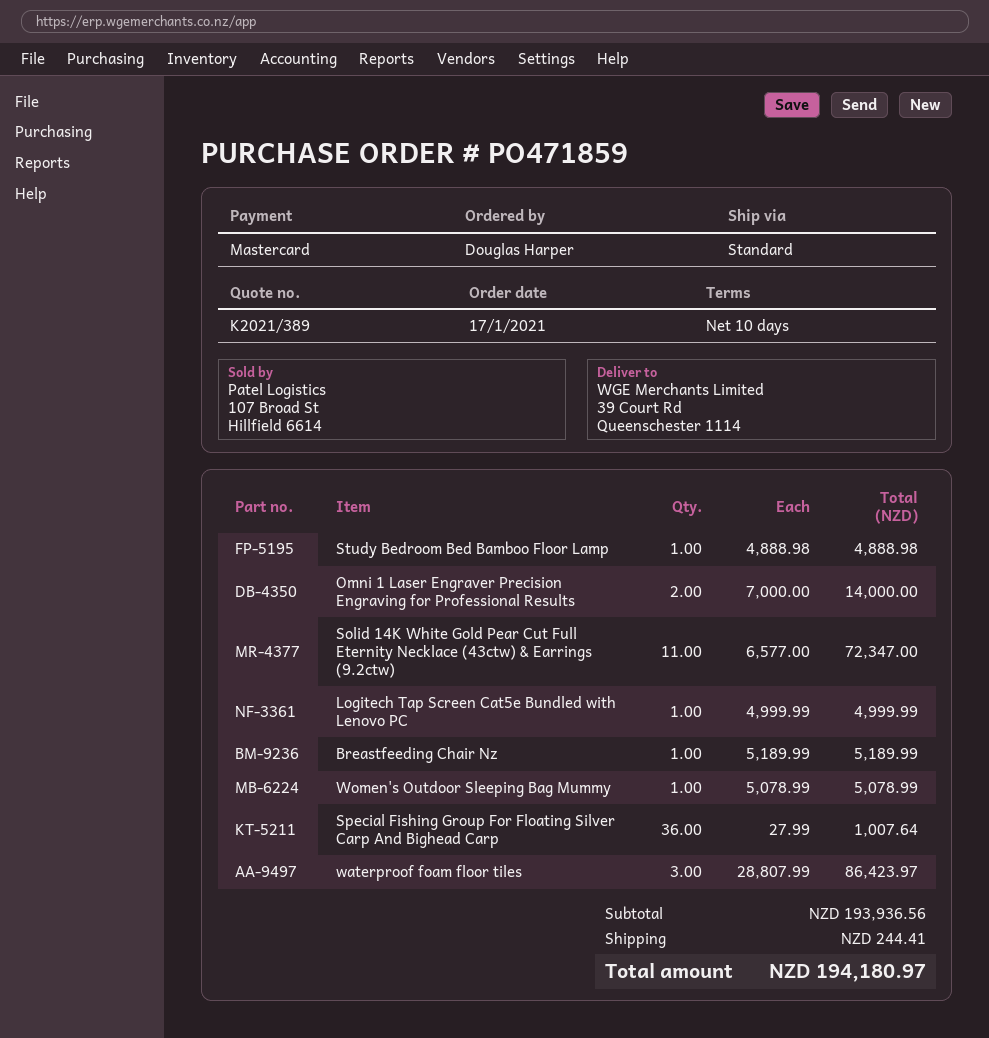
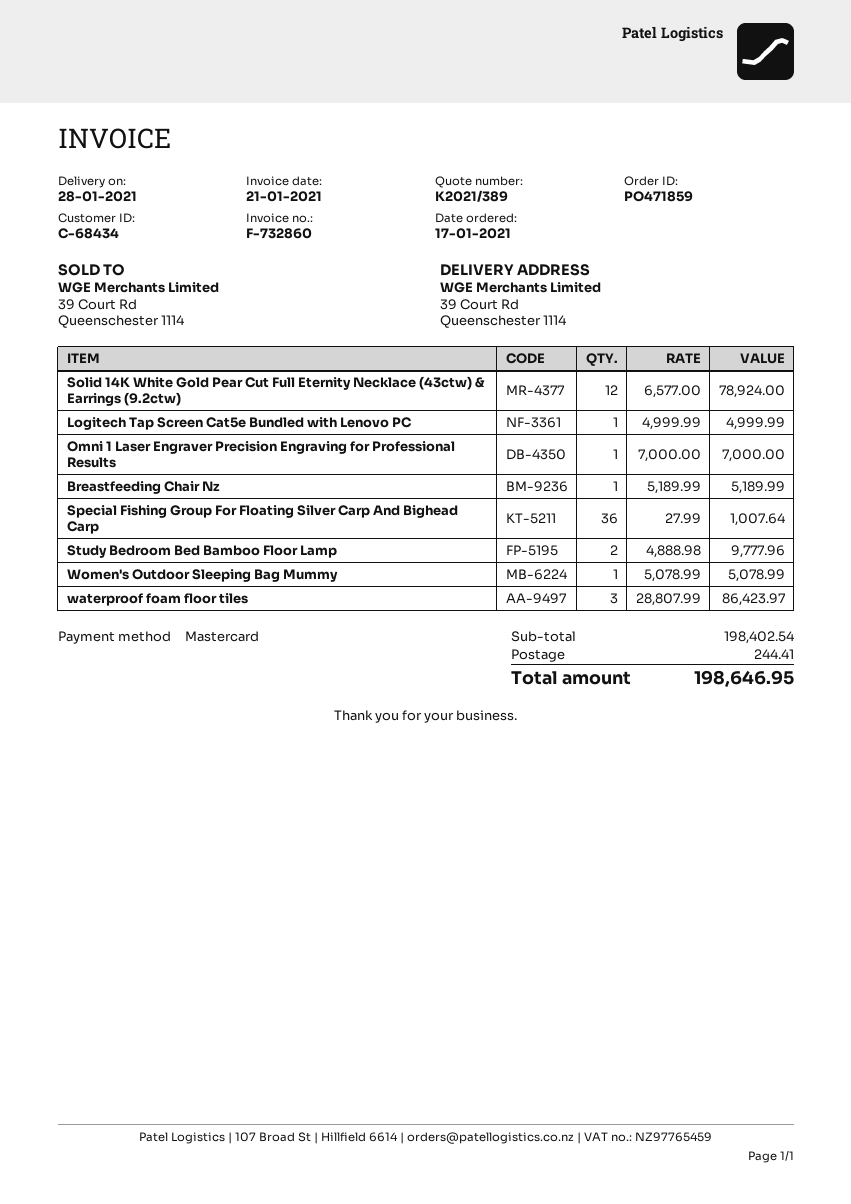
Study Bedroom Bed Bamboo Floor Lamp: 1 x 4888.98 = 4888.98 -> 2 x 4888.98 = 9777.96
Omni 1 Laser Engraver Precision Engraving for Professional Results: 2 x 7000.00 = 14000.00 -> 1 x 7000.00 = 7000.00
Solid 14K White Gold Pear Cut Full Eternity Necklace (43ctw) & Earrings (9.2ctw): 11 x 6577.00 = 72347.00 -> 12 x 6577.00 = 78924.00
subtotal: 193936.56 -> 198402.54
total: 194180.97 -> 198646.95

